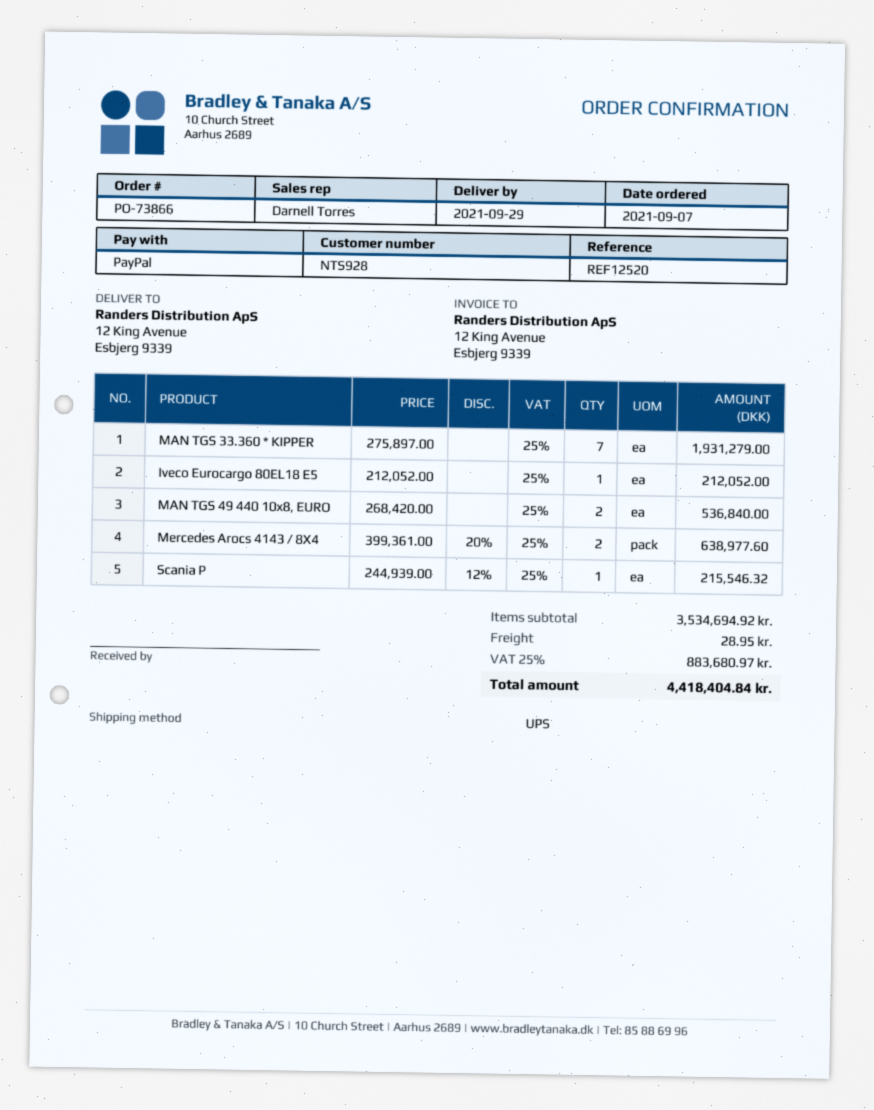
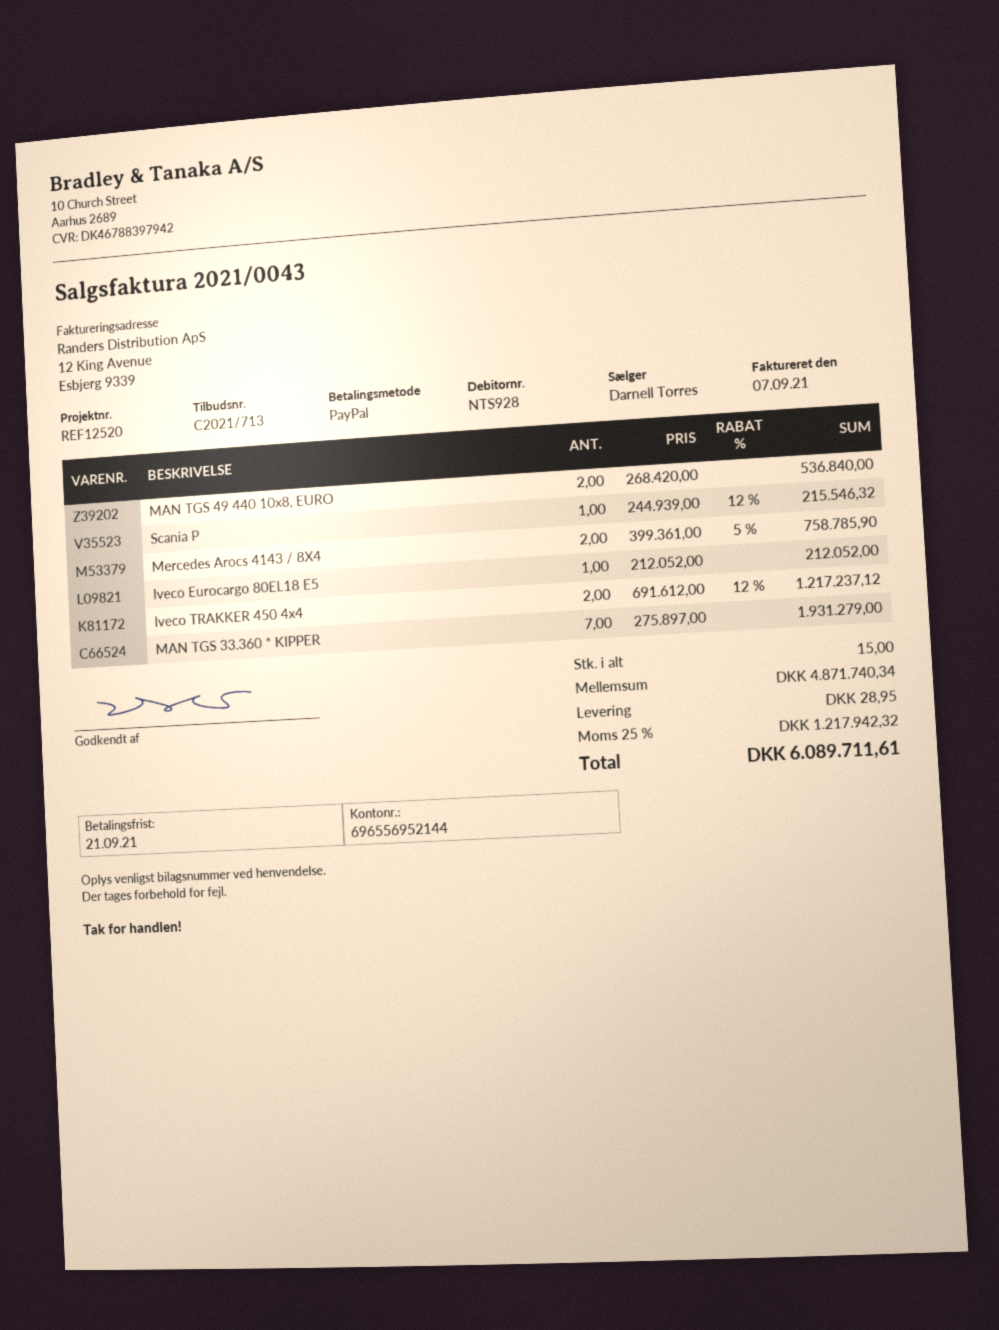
Mercedes Arocs 4143 / 8X4: 2 x 399361.00 - 20% = 638977.60 -> 2 x 399361.00 - 5% = 758785.90
Iveco TRAKKER 450 4x4: none -> 2 x 691612.00 - 12% = 1217237.12
subtotal: 3534694.92 -> 4871740.34
tax: 25% = 883680.97 -> 25% = 1217942.32
total: 4418404.84 -> 6089711.61

